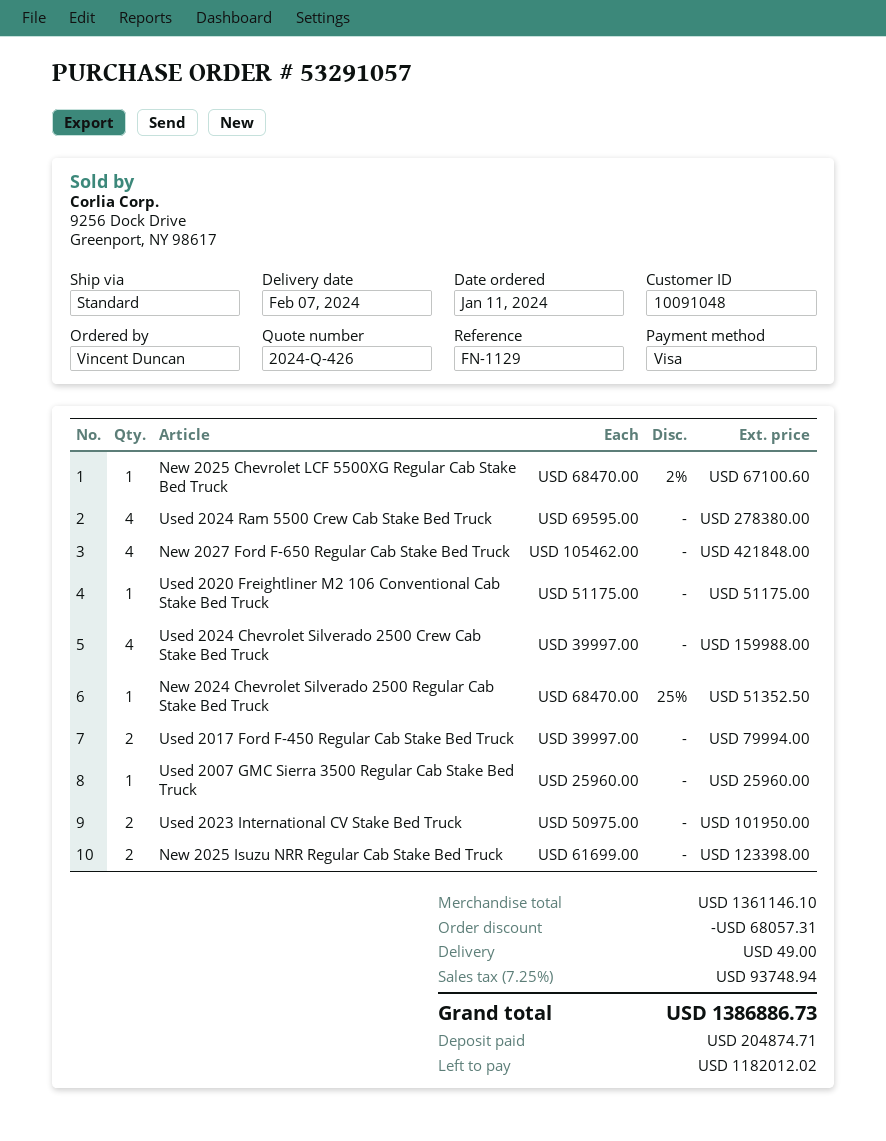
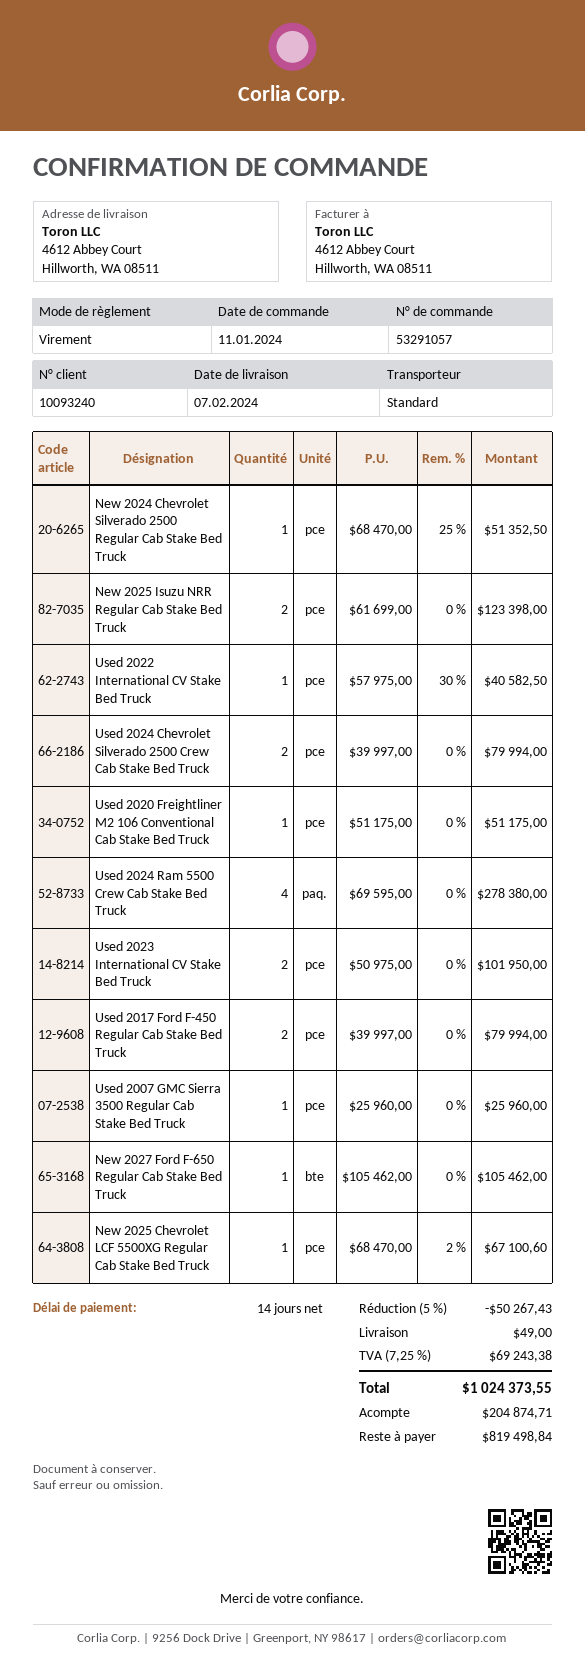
customer number: 10091048 -> 10093240
payment method: Visa -> bank transfer
New 2027 Ford F-650 Regular Cab Stake Bed Truck: 4 x 105462.00 = 421848.00 -> 1 x 105462.00 = 105462.00
Used 2024 Chevrolet Silverado 2500 Crew Cab Stake Bed Truck: 4 x 39997.00 = 159988.00 -> 2 x 39997.00 = 79994.00
Used 2022 International CV Stake Bed Truck: none -> 1 x 57975.00 - 30% = 40582.50
discount: 68057.31 -> 50267.43
tax: 7.25% = 93748.94 -> 7.25% = 69243.38
total: 1386886.73 -> 1024373.55
balance: 1182012.02 -> 819498.84

